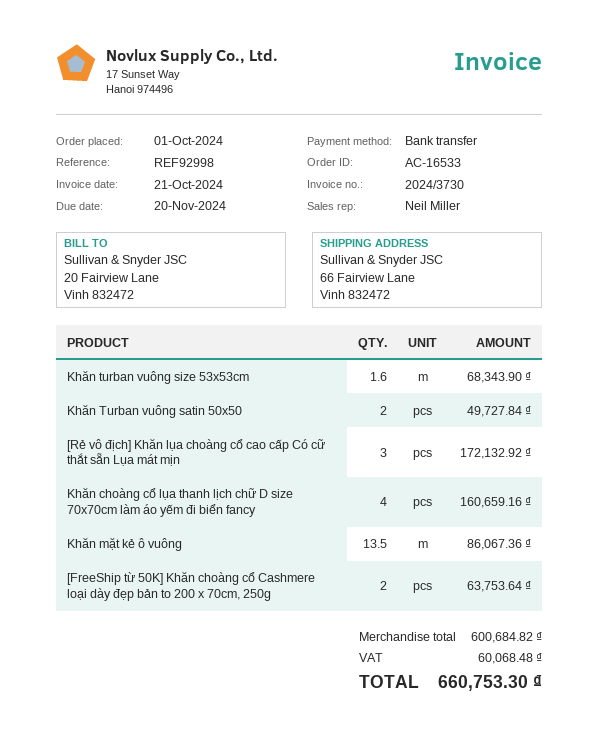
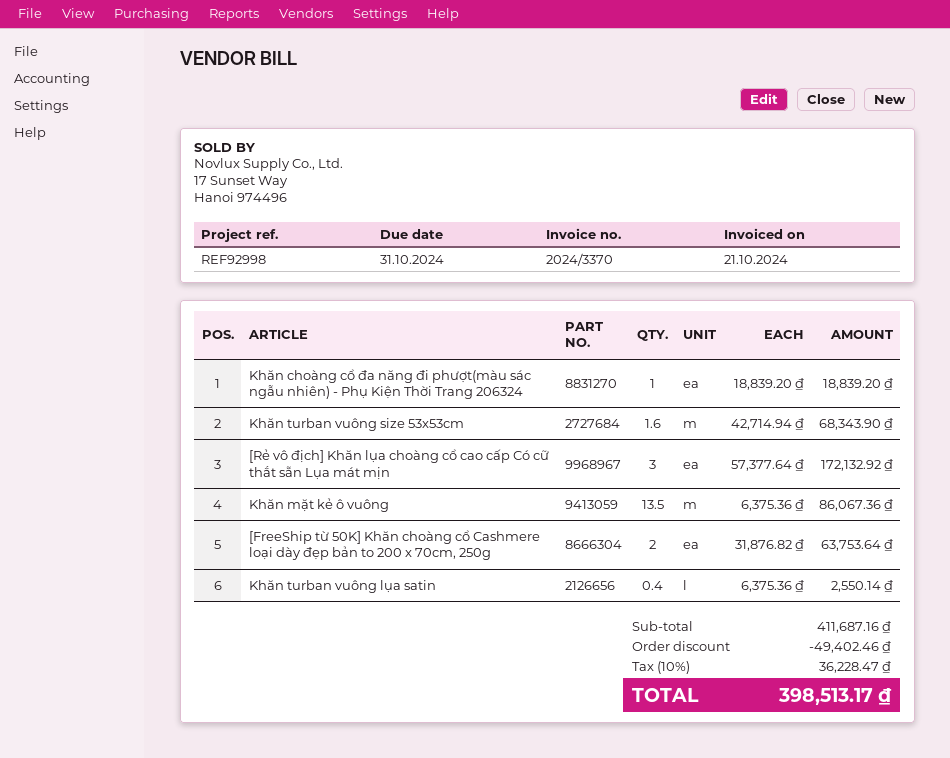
invoice number: 2024/3730 -> 2024/3370
due date: 2024-11-20 -> 2024-10-31
Khăn Turban vuông satin 50x50: 2 for 49727.84 -> none
Khăn choàng cổ lụa thanh lịch chữ D size 70x70cm làm áo yếm đi biển fancy: 4 for 160659.16 -> none
Khăn choàng cổ đa năng đi phượt(màu sác ngẫu nhiên) - Phụ Kiện Thời Trang 206324: none -> 1 for 18839.20
Khăn turban vuông lụa satin: none -> 0.4 for 2550.14
subtotal: 600684.82 -> 411687.16
discount: none -> 49402.46
tax: 60068.48 -> 36228.47
total: 660753.30 -> 398513.17

